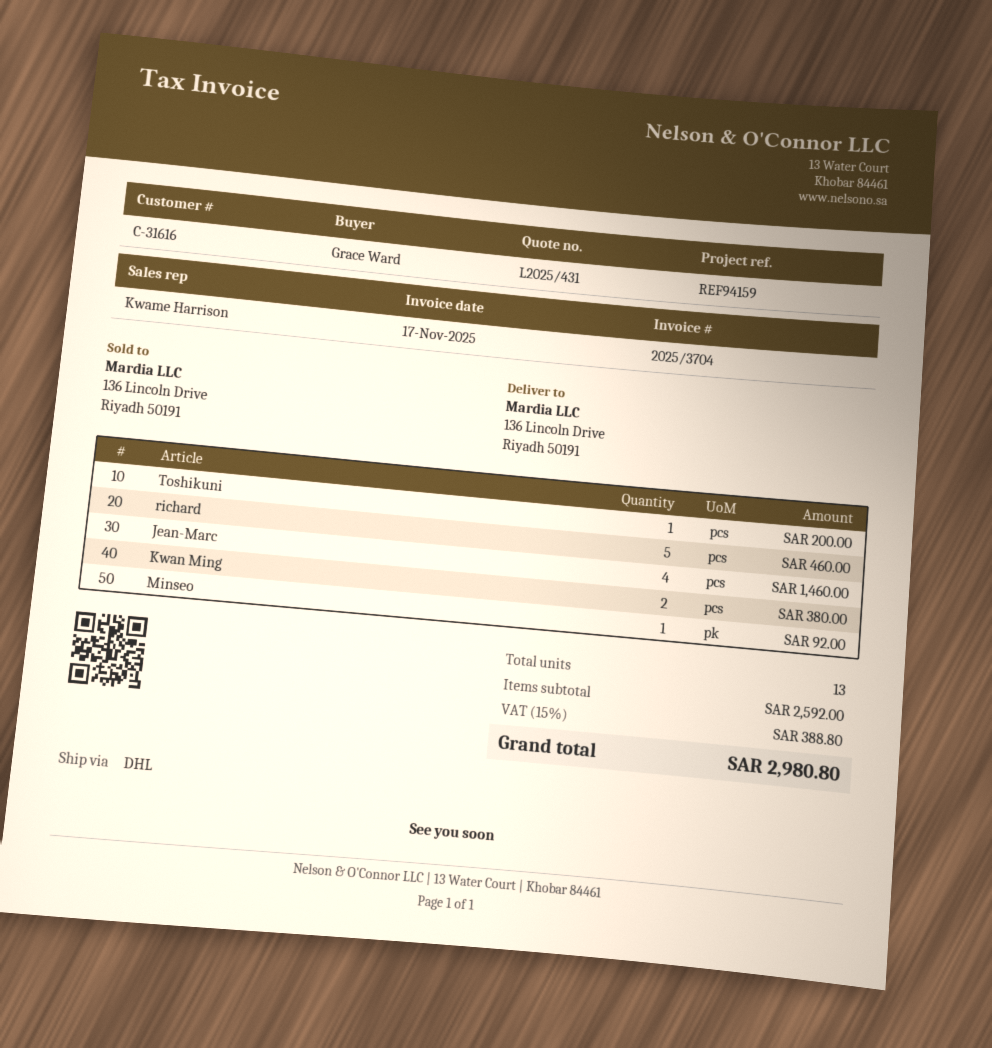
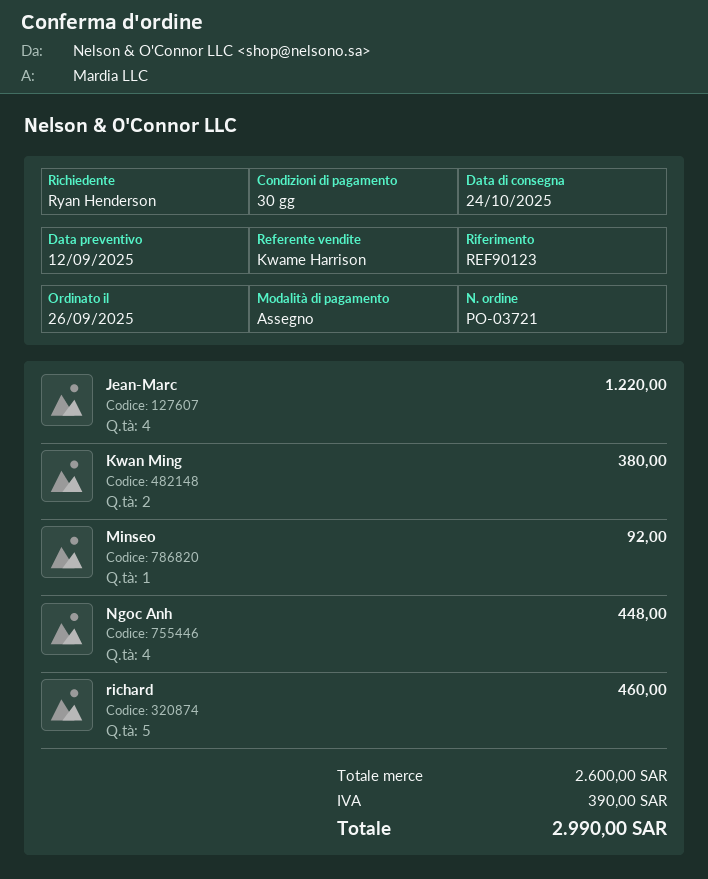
reference: REF94159 -> REF90123
ordered by: Grace Ward -> Ryan Henderson
Toshikuni: 1 for 200.00 -> none
Jean-Marc: 4 for 1460.00 -> 4 for 1220.00
Ngoc Anh: none -> 4 for 448.00
subtotal: 2592.00 -> 2600.00
tax: 388.80 -> 390.00
total: 2980.80 -> 2990.00

